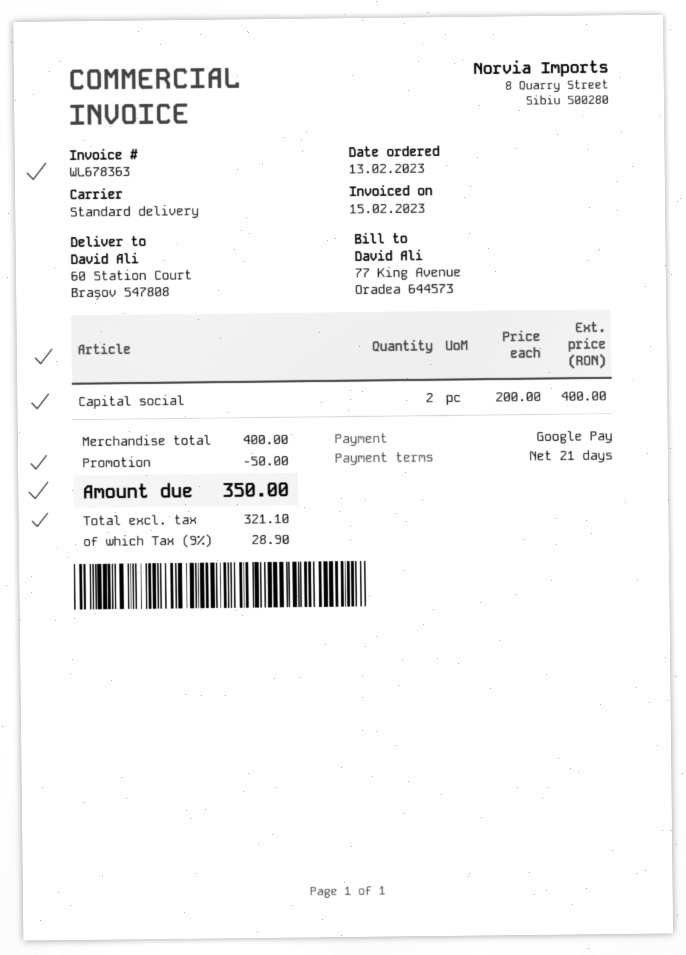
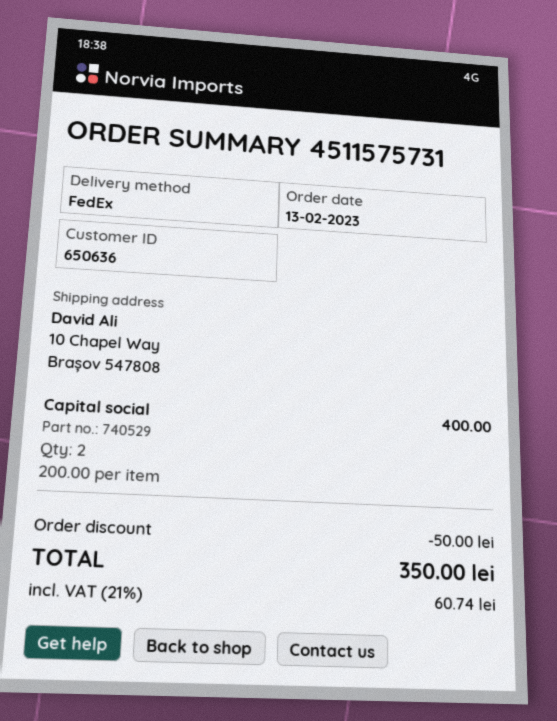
shipping method: standard -> FedEx
ship to: 60 Station Court, Brașov 547808 -> 10 Chapel Way, Brașov 547808
tax: 9% = 28.90 -> 21% = 60.74

